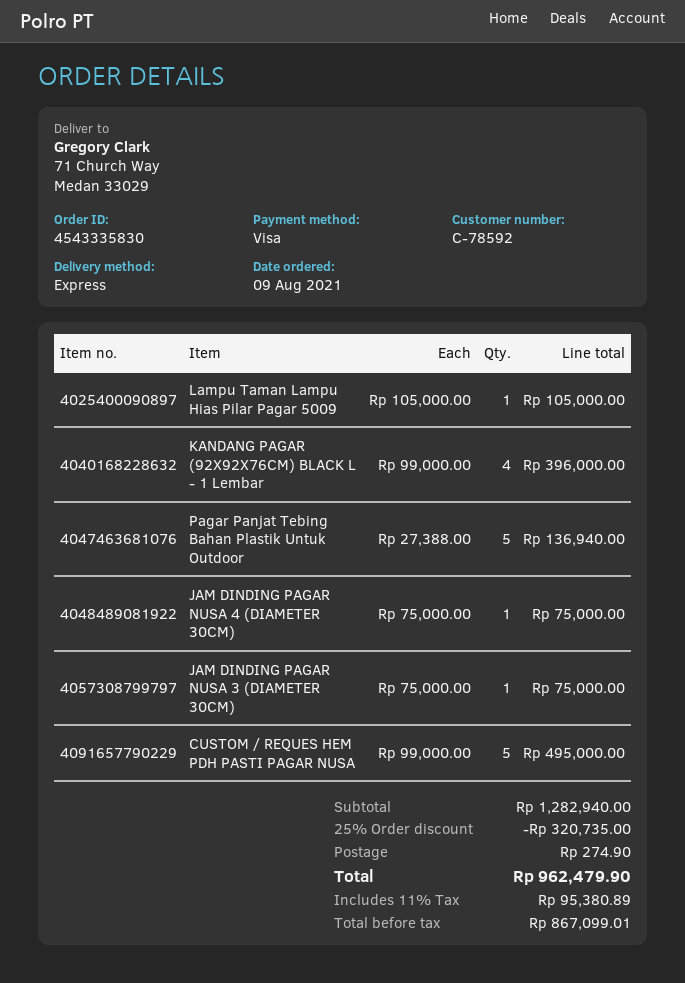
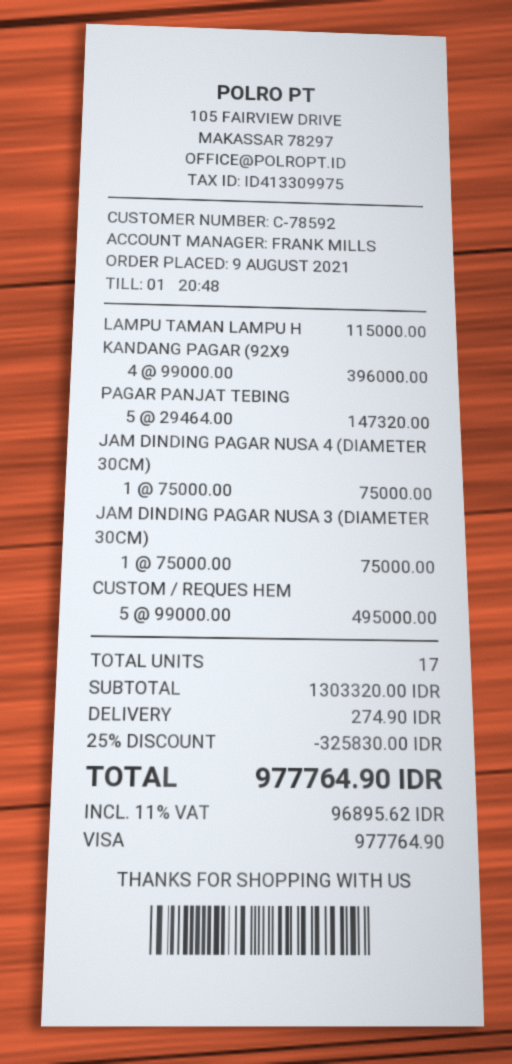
Lampu Taman Lampu Hias Pilar Pagar 5009: 1 x 105000.00 = 105000.00 -> 1 x 115000.00 = 115000.00
Pagar Panjat Tebing Bahan Plastik Untuk Outdoor: 5 x 27388.00 = 136940.00 -> 5 x 29464.00 = 147320.00
subtotal: 1282940.00 -> 1303320.00
discount: 25% = 320735.00 -> 25% = 325830.00
tax: 11% = 95380.89 -> 11% = 96895.62
total: 962479.90 -> 977764.90

